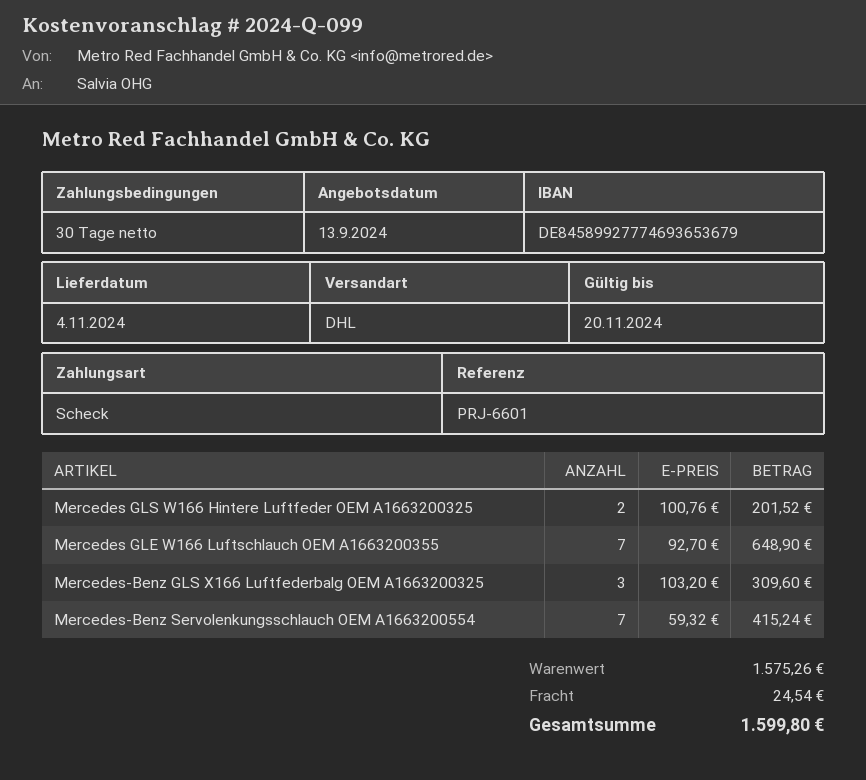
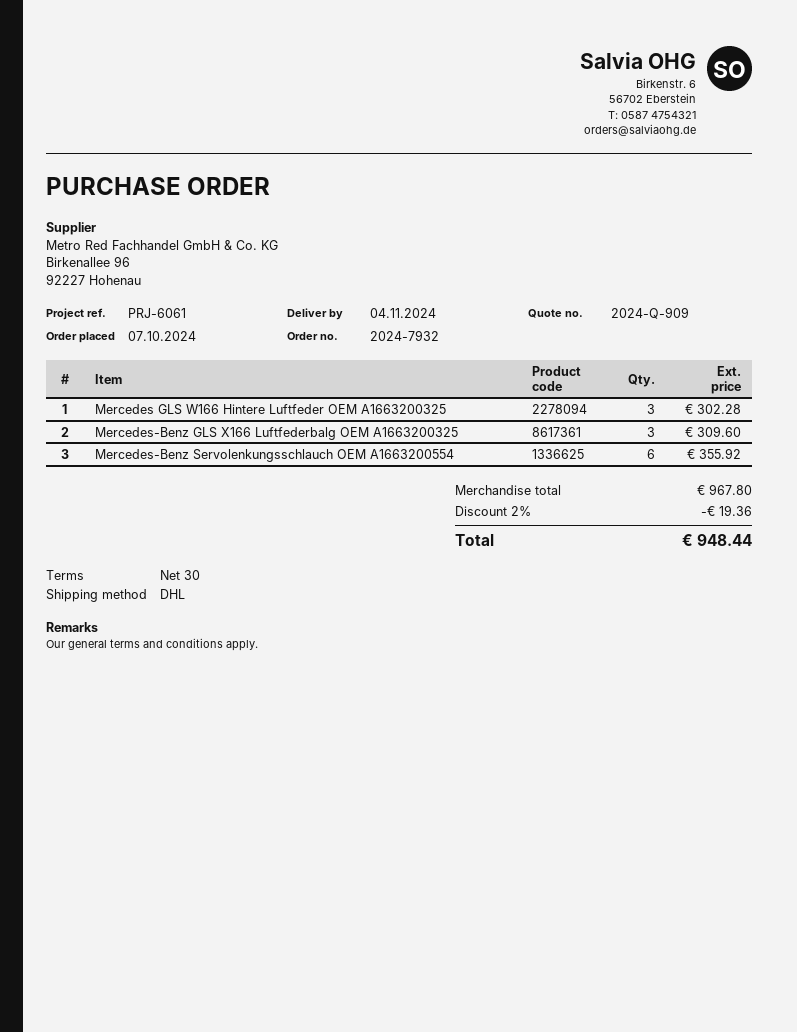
quote number: 2024-Q-099 -> 2024-Q-909
reference: PRJ-6601 -> PRJ-6061
Mercedes GLS W166 Hintere Luftfeder OEM A1663200325: 2 for 201.52 -> 3 for 302.28
Mercedes GLE W166 Luftschlauch OEM A1663200355: 7 for 648.90 -> none
Mercedes-Benz Servolenkungsschlauch OEM A1663200554: 7 for 415.24 -> 6 for 355.92
subtotal: 1575.26 -> 967.80
discount: none -> 2% = 19.36
shipping: 24.54 -> none
total: 1599.80 -> 948.44

